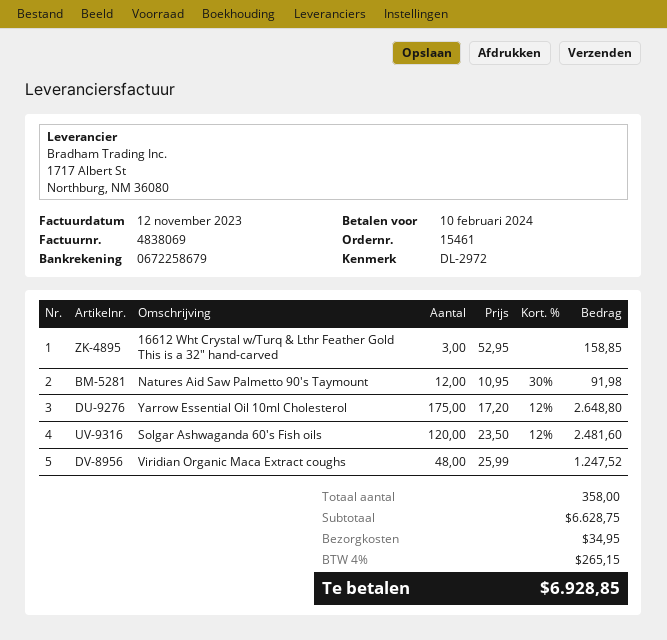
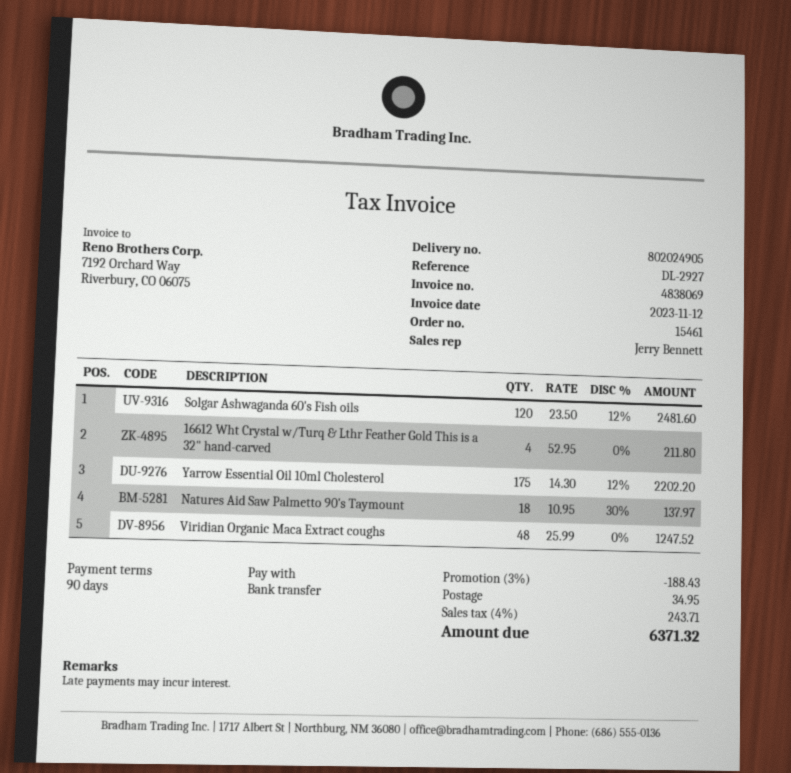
reference: DL-2972 -> DL-2927
16612 Wht Crystal w/Turq & Lthr Feather Gold This is a 32" hand-carved: 3 x 52.95 = 158.85 -> 4 x 52.95 = 211.80
Natures Aid Saw Palmetto 90's Taymount: 12 x 10.95 - 30% = 91.98 -> 18 x 10.95 - 30% = 137.97
Yarrow Essential Oil 10ml Cholesterol: 175 x 17.20 - 12% = 2648.80 -> 175 x 14.30 - 12% = 2202.20
discount: none -> 3% = 188.43
tax: 4% = 265.15 -> 4% = 243.71
total: 6928.85 -> 6371.32

